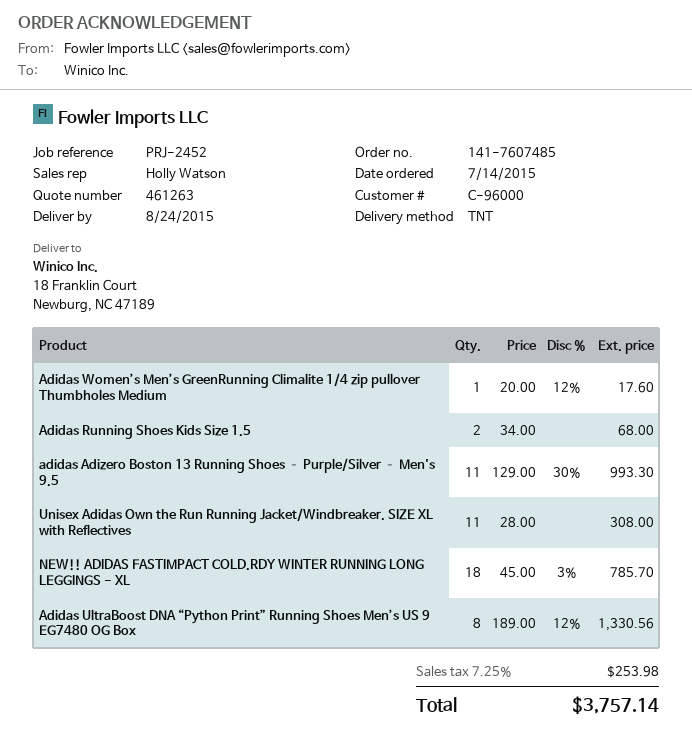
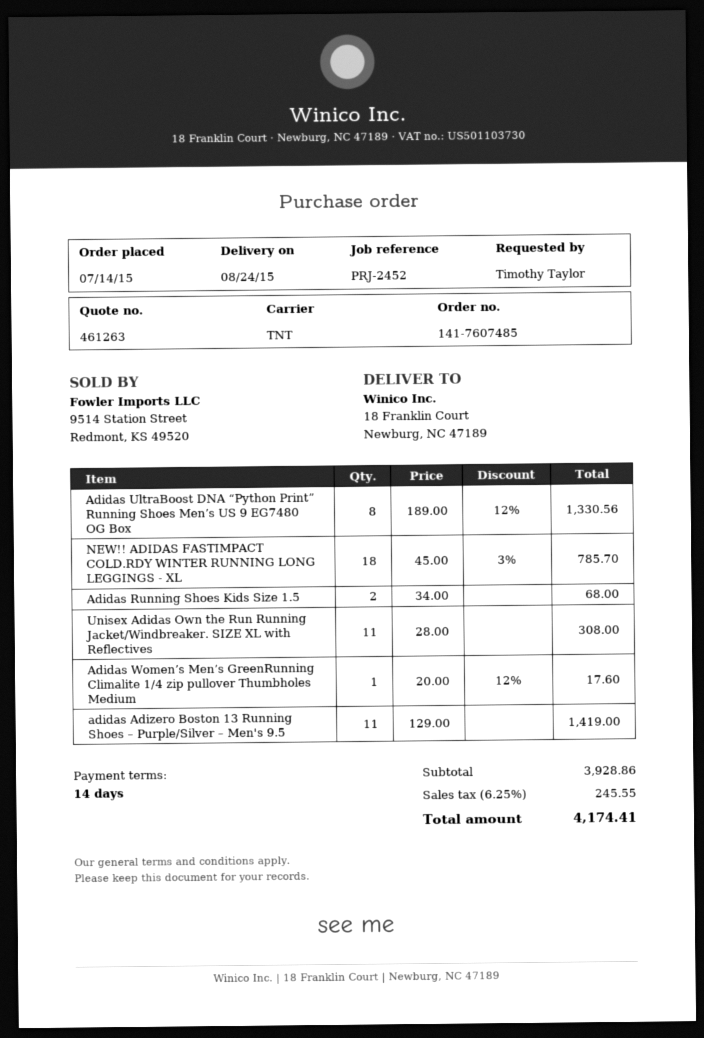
adidas Adizero Boston 13 Running Shoes – Purple/Silver – Men's 9.5: 11 x 129.00 - 30% = 993.30 -> 11 x 129.00 = 1419.00
tax: 7.25% = 253.98 -> 6.25% = 245.55
total: 3757.14 -> 4174.41

